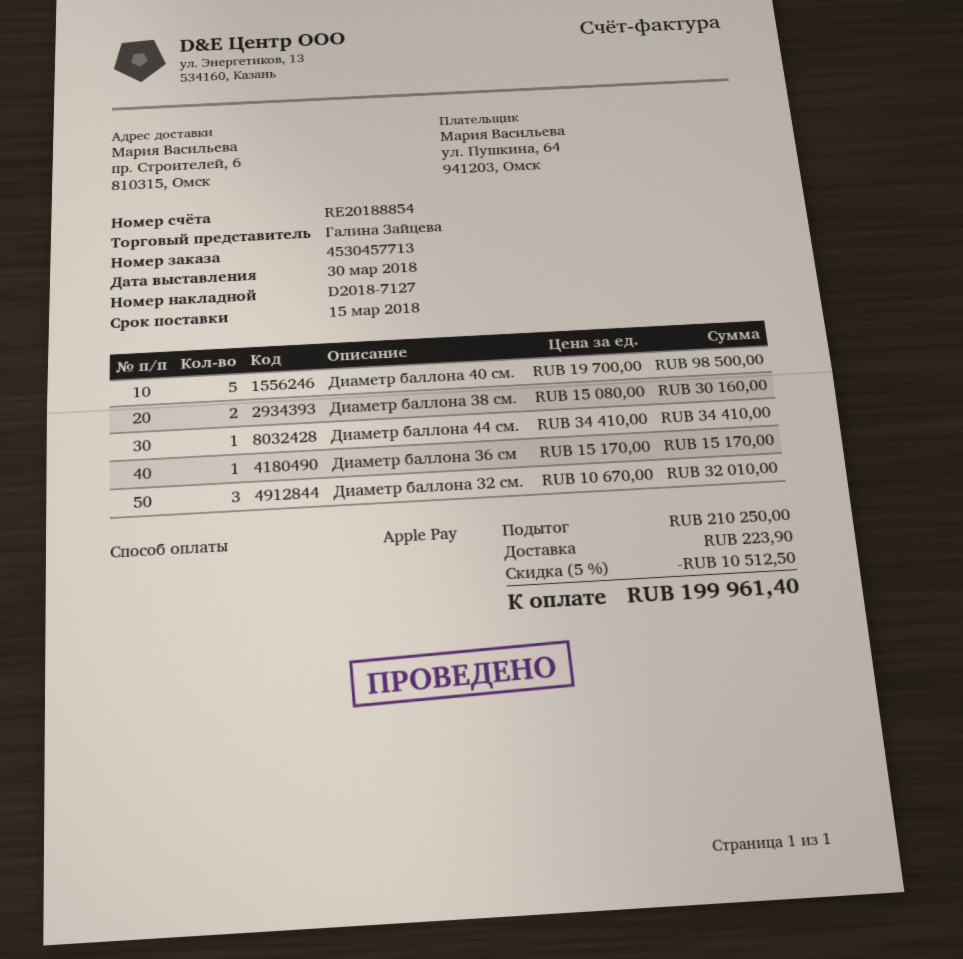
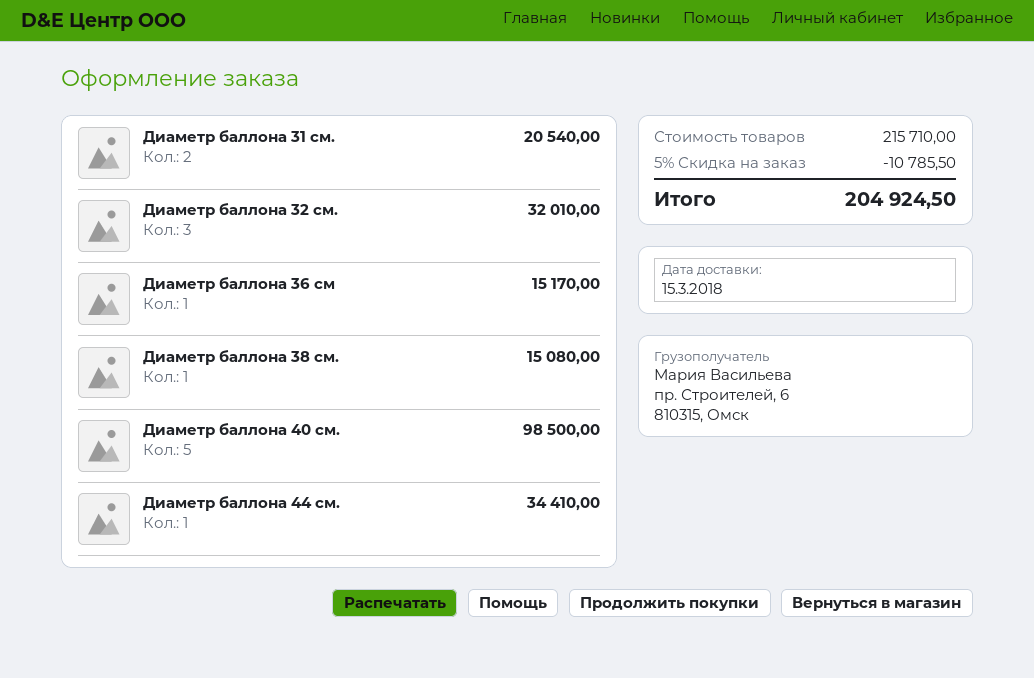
Диаметр баллона 38 см.: 2 for 30160.00 -> 1 for 15080.00
Диаметр баллона 31 см.: none -> 2 for 20540.00
subtotal: 210250.00 -> 215710.00
discount: 5% = 10512.50 -> 5% = 10785.50
shipping: 223.90 -> none
total: 199961.40 -> 204924.50

